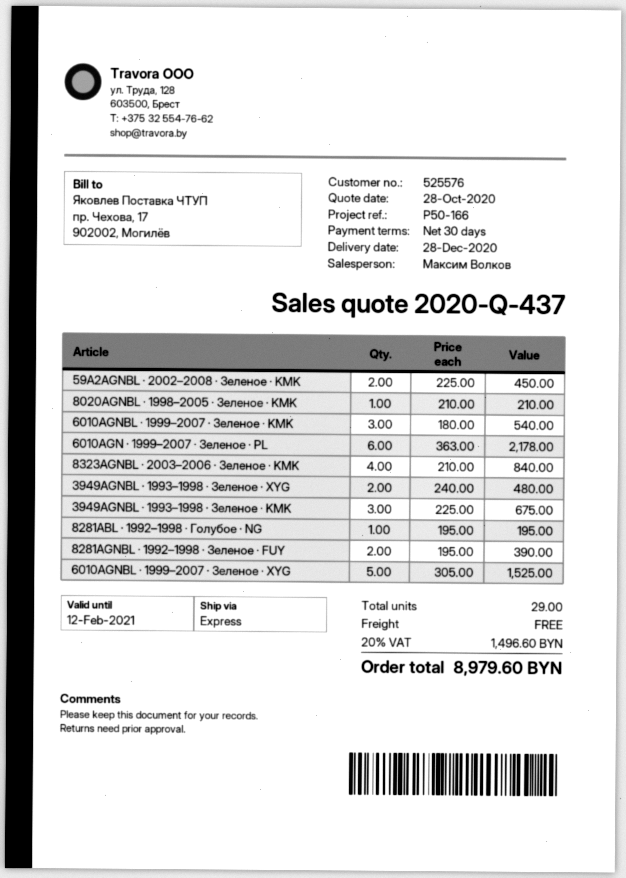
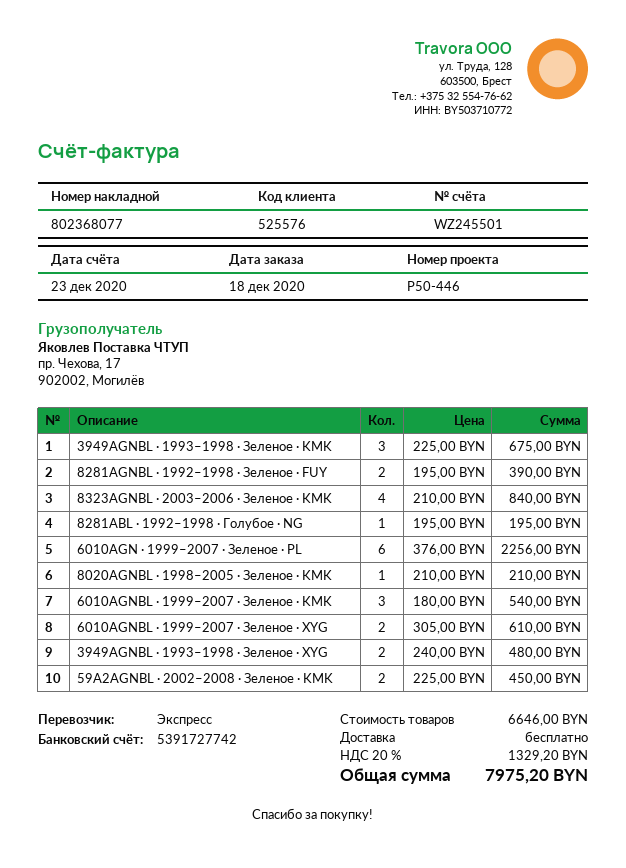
reference: P50-166 -> P50-446
6010AGN · 1999–2007 · Зеленое · PL: 6 x 363.00 = 2178.00 -> 6 x 376.00 = 2256.00
6010AGNBL · 1999–2007 · Зеленое · XYG: 5 x 305.00 = 1525.00 -> 2 x 305.00 = 610.00
tax: 20% = 1496.60 -> 20% = 1329.20
total: 8979.60 -> 7975.20

